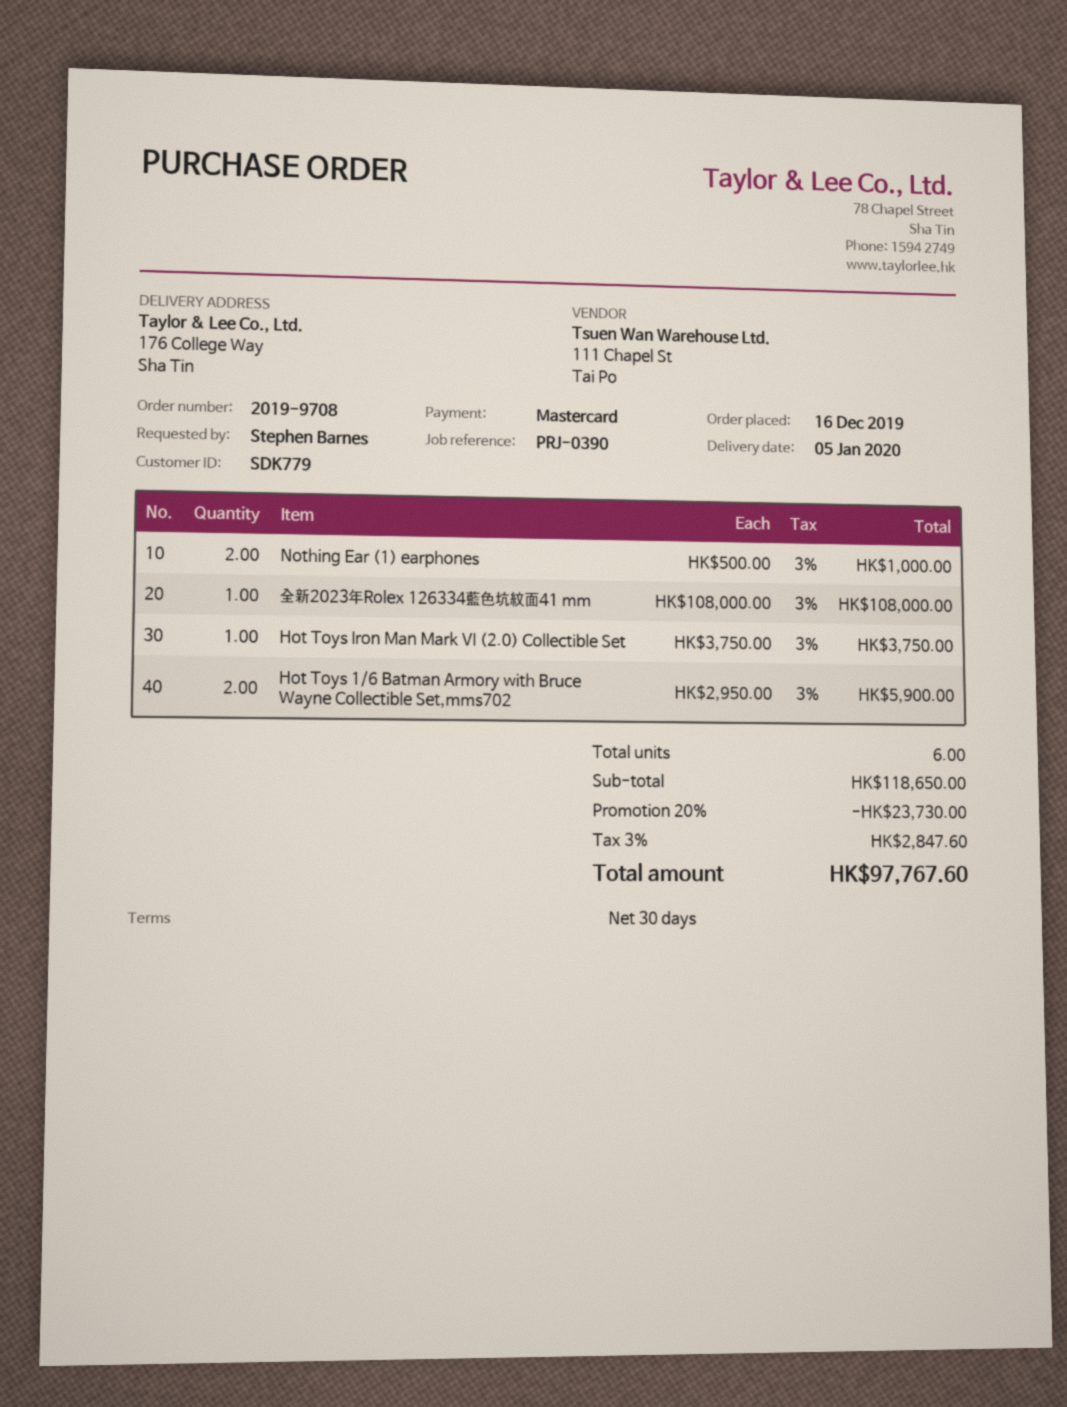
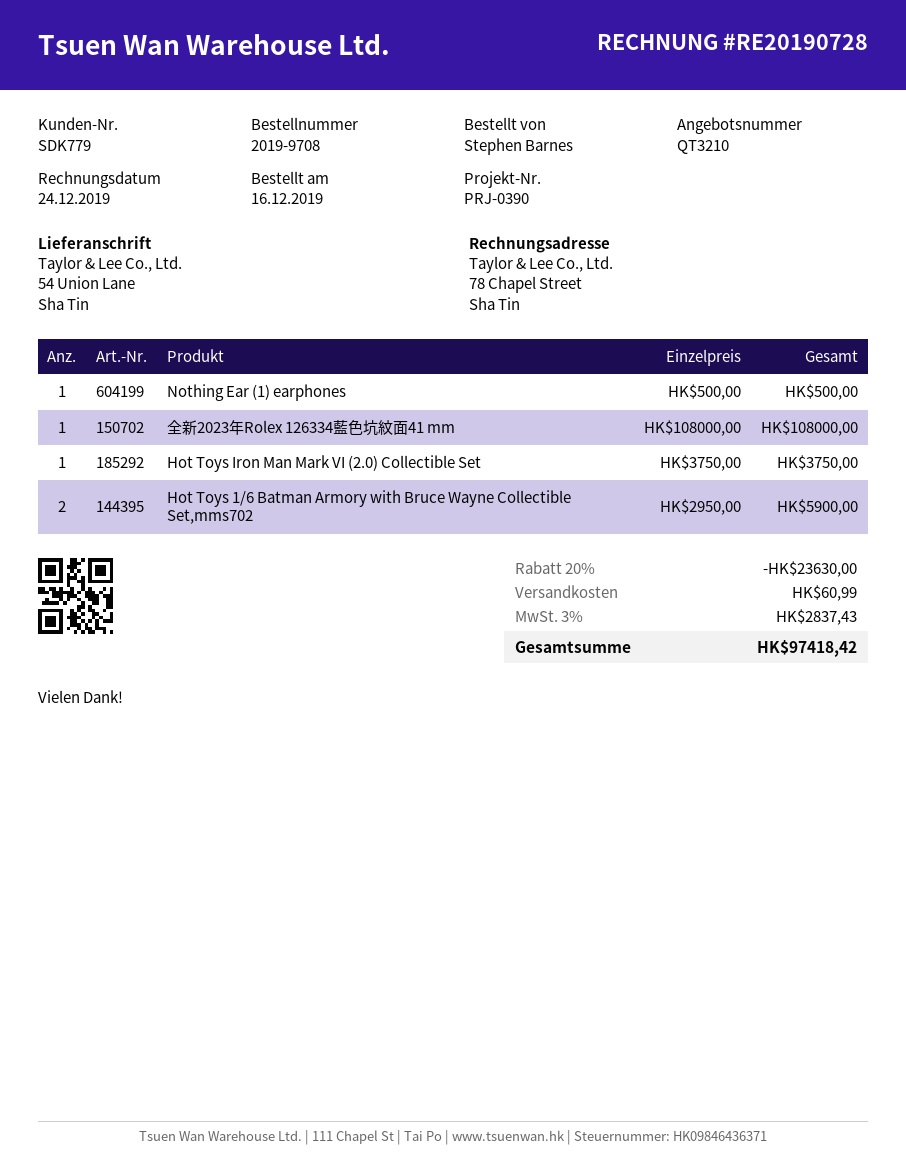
ship to: 176 College Way, Sha Tin -> 54 Union Lane, Sha Tin
Nothing Ear (1) earphones: 2 x 500.00 = 1000.00 -> 1 x 500.00 = 500.00
discount: 20% = 23730.00 -> 20% = 23630.00
shipping: none -> 60.99
tax: 3% = 2847.60 -> 3% = 2837.43
total: 97767.60 -> 97418.42

